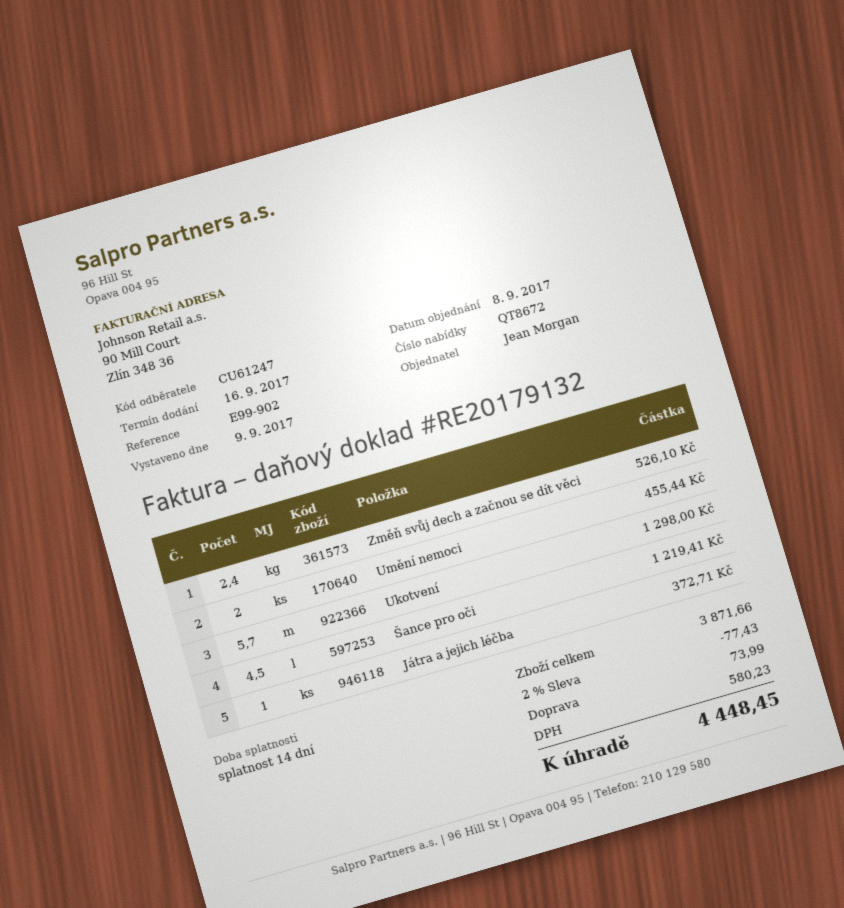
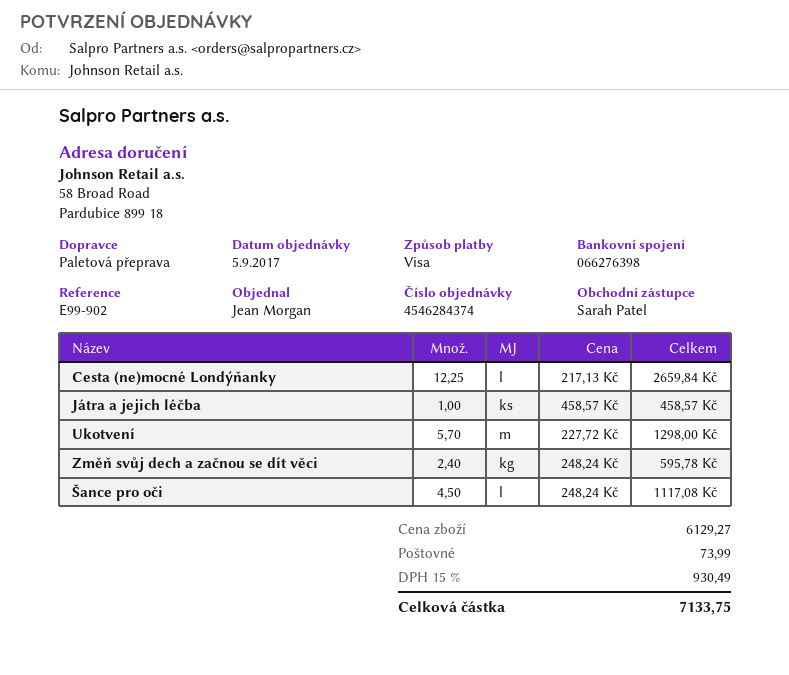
order date: 2017-09-08 -> 2017-09-05
Změň svůj dech a začnou se dít věci: 2.4 for 526.10 -> 2.4 for 595.78
Umění nemoci: 2 for 455.44 -> none
Šance pro oči: 4.5 for 1219.41 -> 4.5 for 1117.08
Játra a jejich léčba: 1 for 372.71 -> 1 for 458.57
Cesta (ne)mocné Londýňanky: none -> 12.25 for 2659.84
subtotal: 3871.66 -> 6129.27
discount: 2% = 77.43 -> none
tax: 580.23 -> 930.49
total: 4448.45 -> 7133.75

